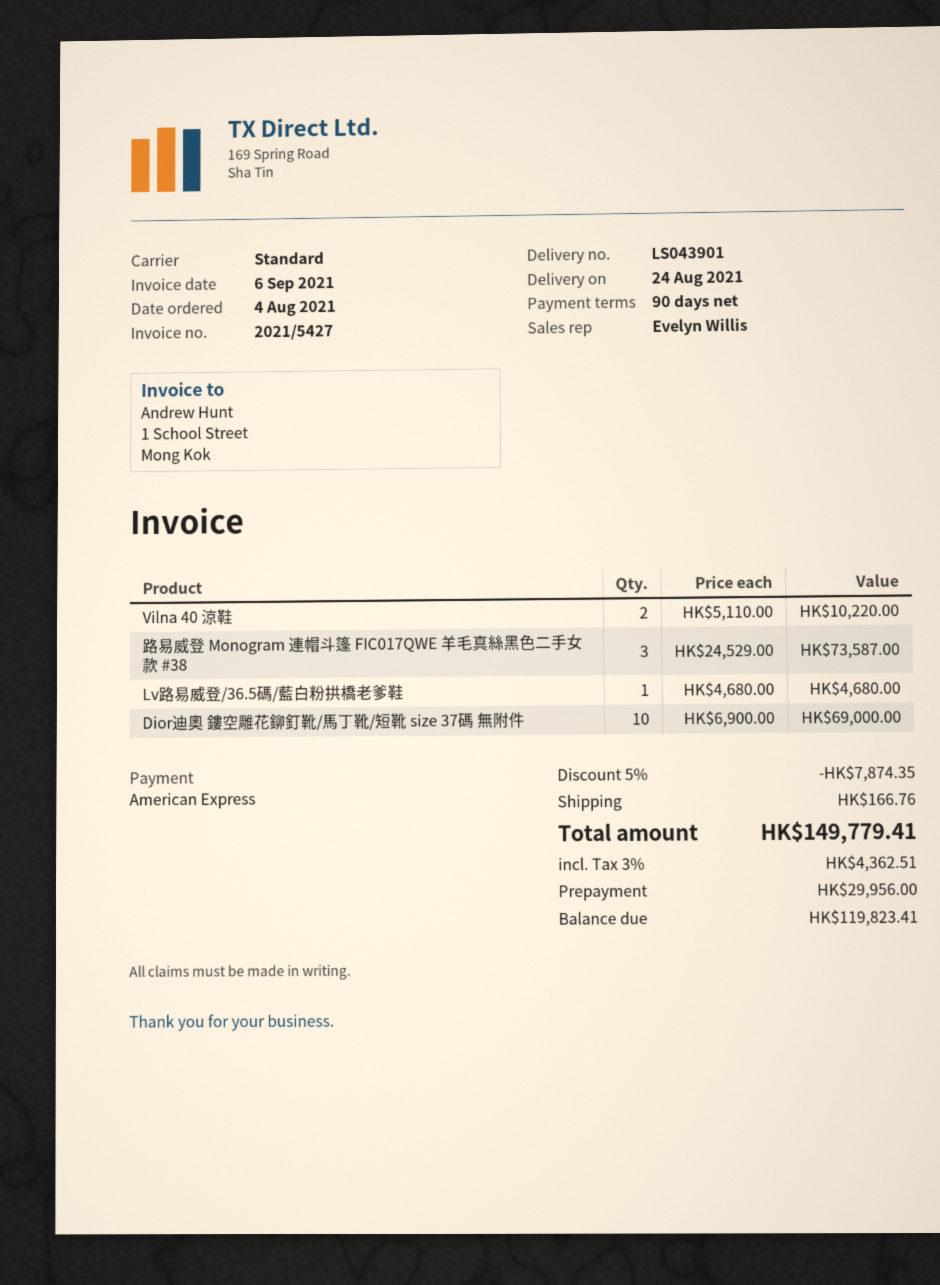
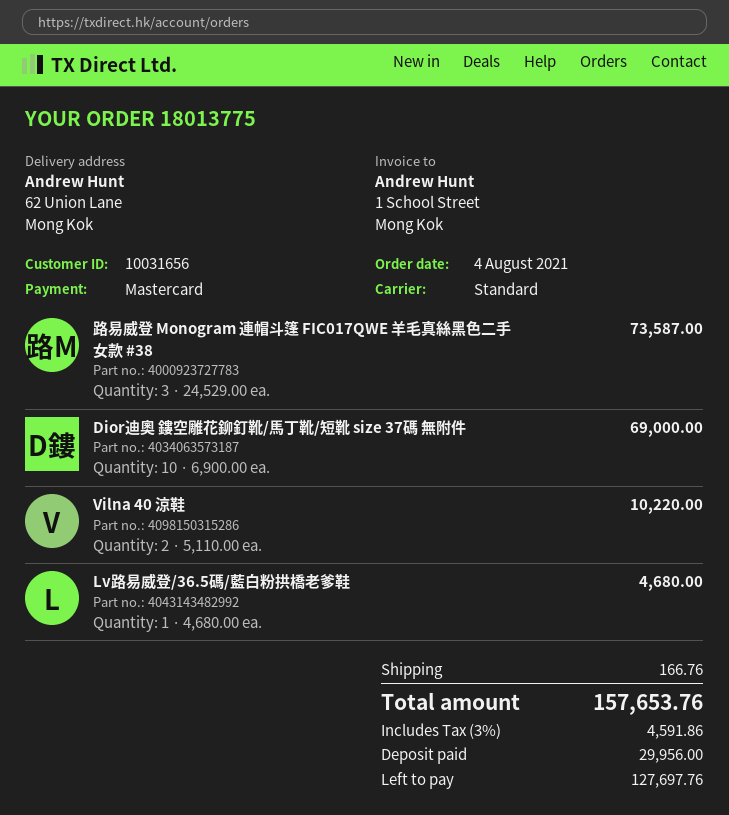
payment method: American Express -> Mastercard
discount: 5% = 7874.35 -> none
tax: 3% = 4362.51 -> 3% = 4591.86
total: 149779.41 -> 157653.76
balance: 119823.41 -> 127697.76

